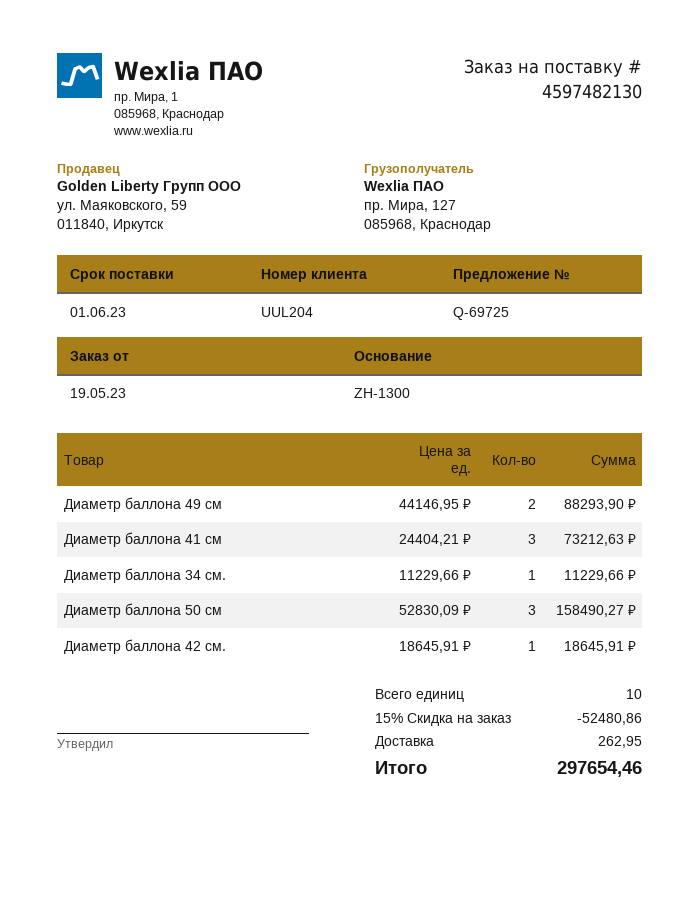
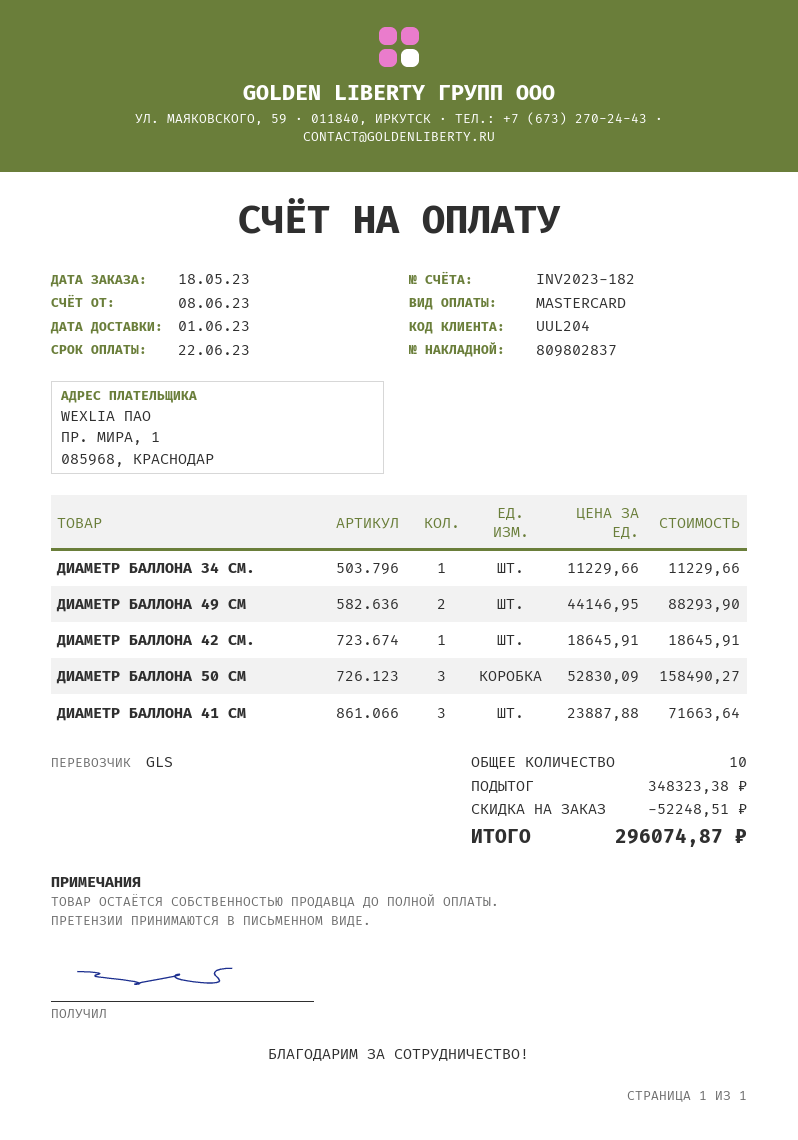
order date: 2023-05-19 -> 2023-05-18
Диаметр баллона 41 см: 3 x 24404.21 = 73212.63 -> 3 x 23887.88 = 71663.64
discount: 52480.86 -> 52248.51
shipping: 262.95 -> none
total: 297654.46 -> 296074.87

